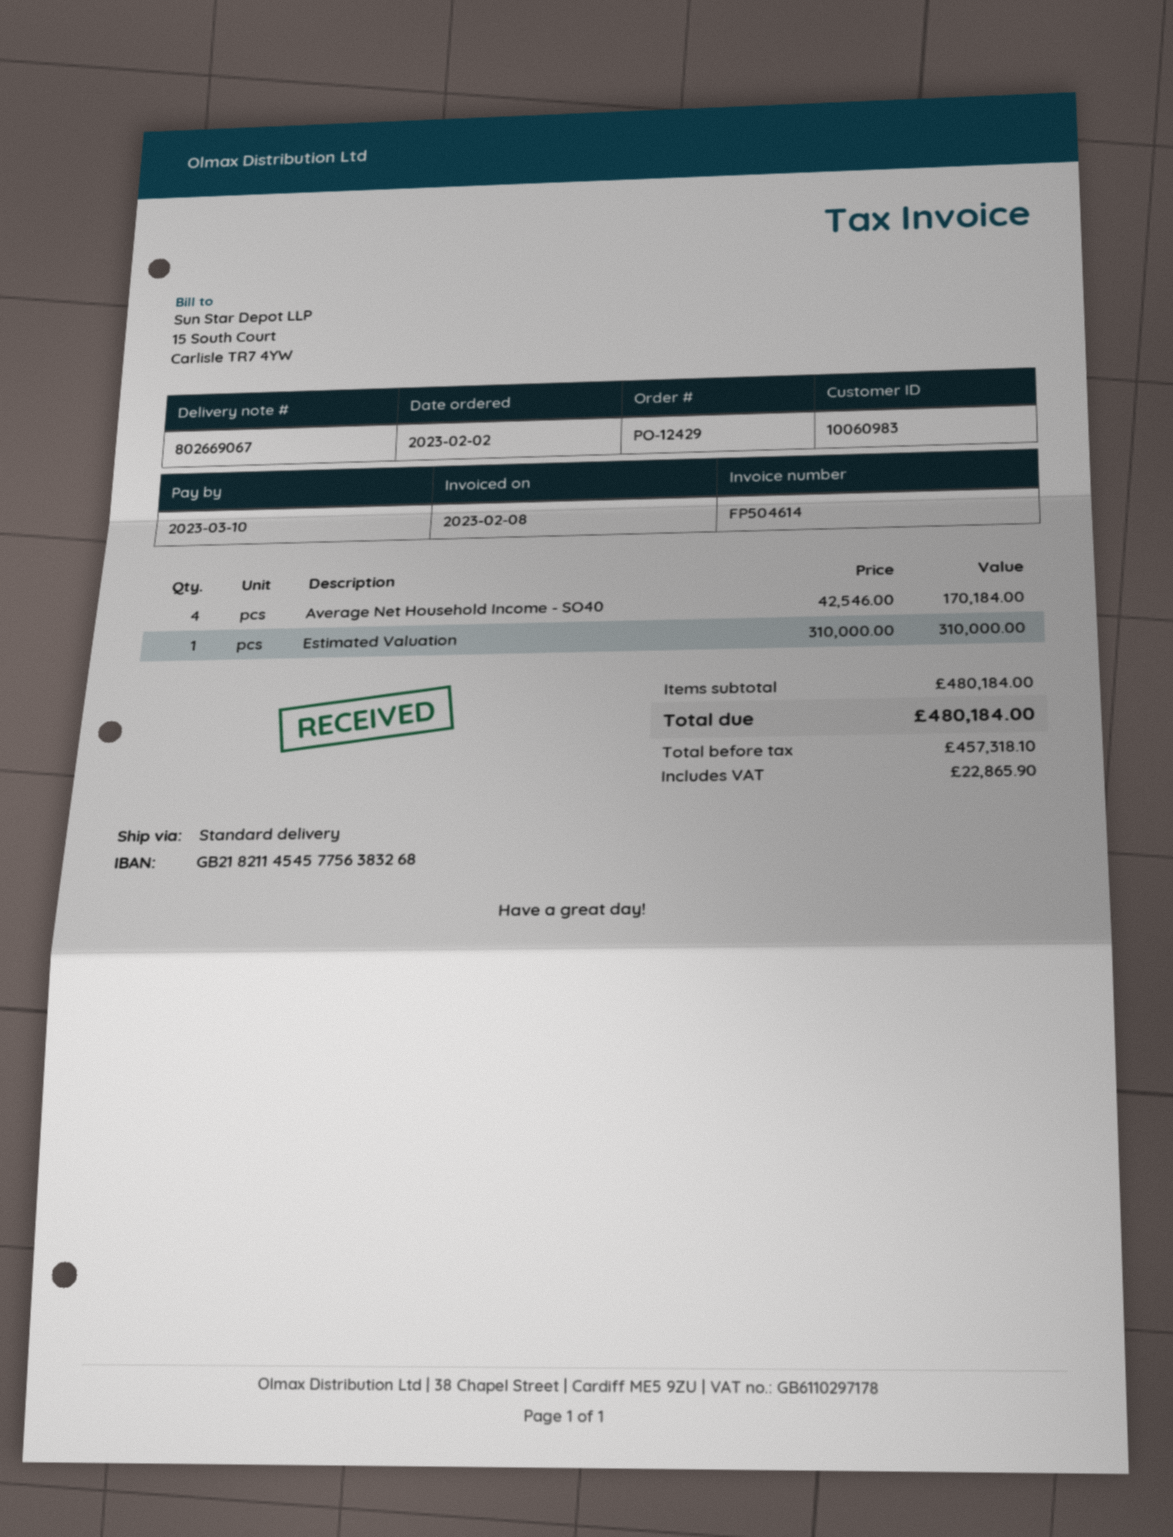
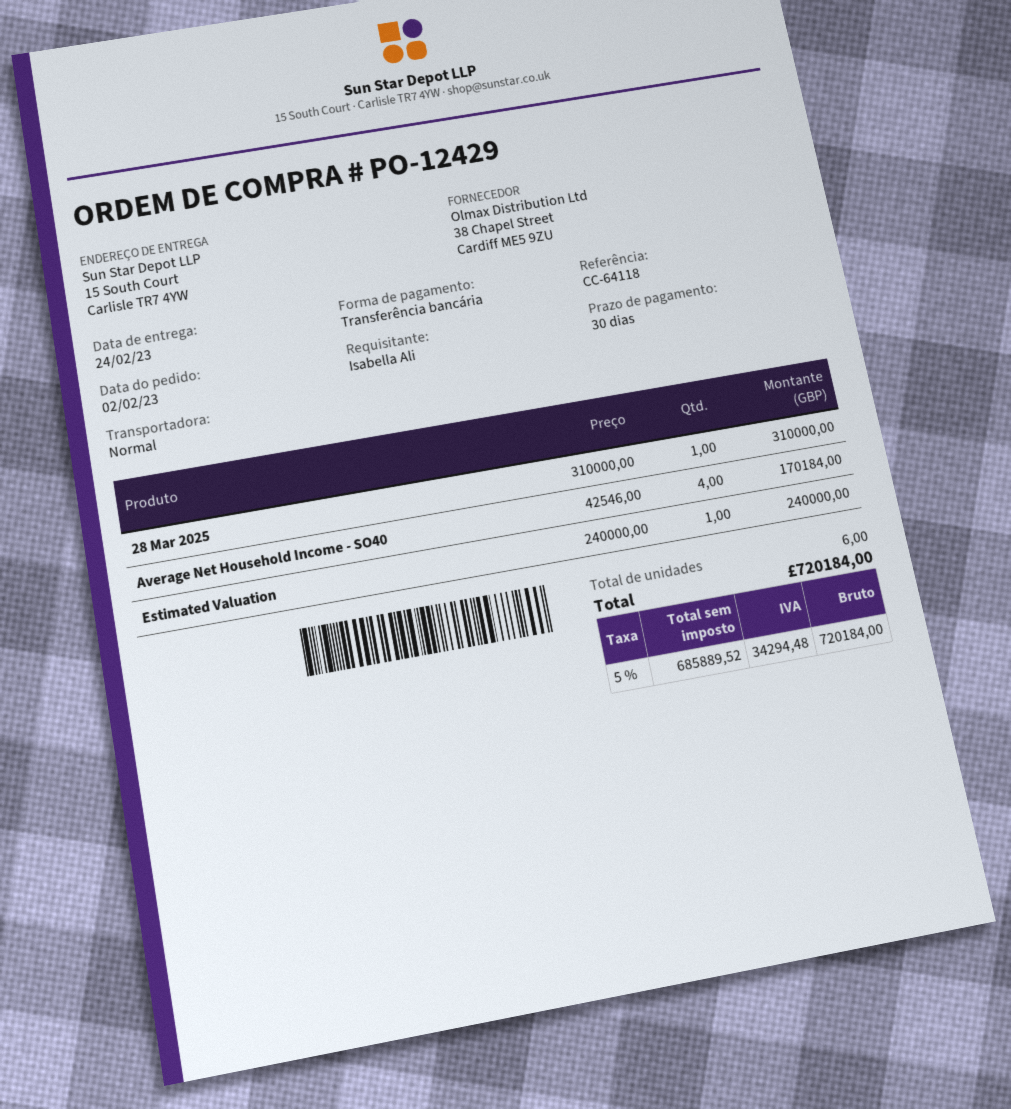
Estimated Valuation: 1 x 310000.00 = 310000.00 -> 1 x 240000.00 = 240000.00
28 Mar 2025: none -> 1 x 310000.00 = 310000.00
net: 457318.10 -> 685889.52
tax: 22865.90 -> 34294.48
total: 480184.00 -> 720184.00

